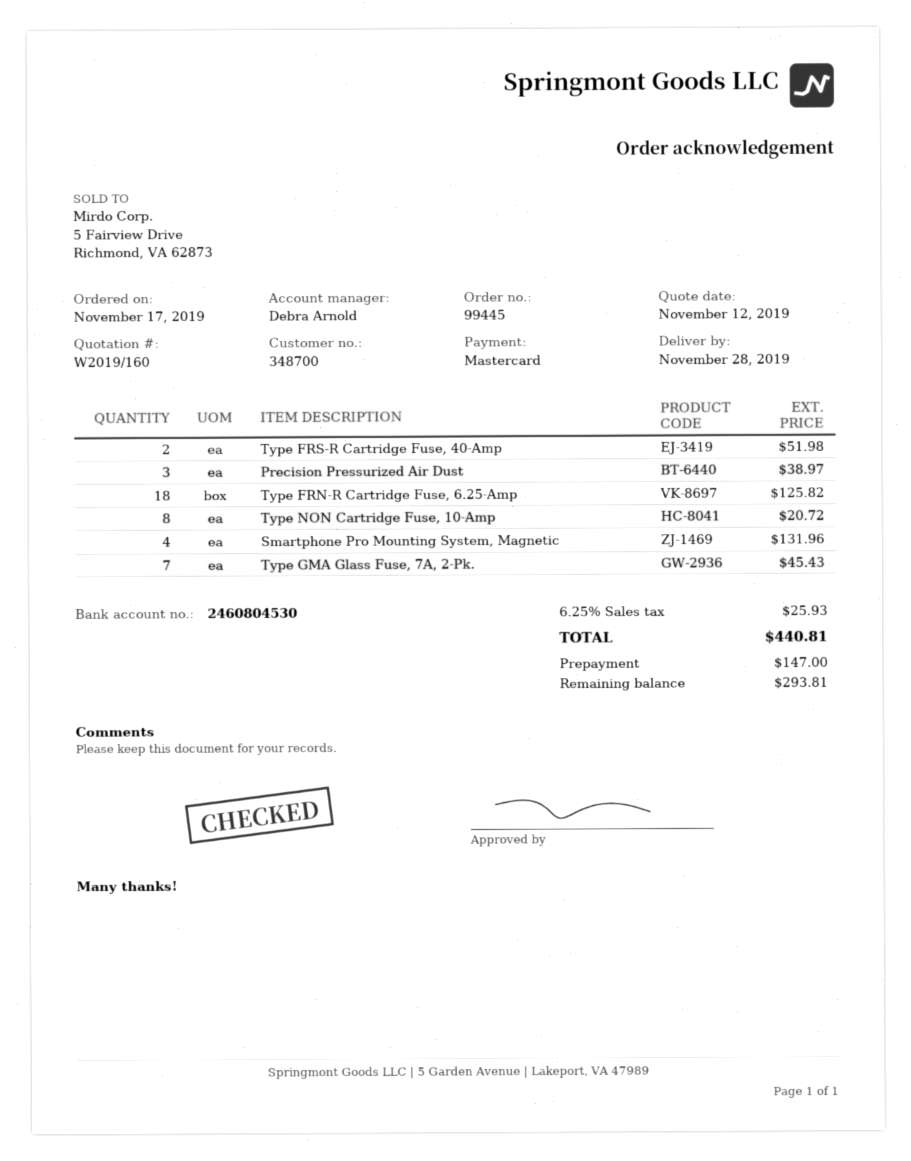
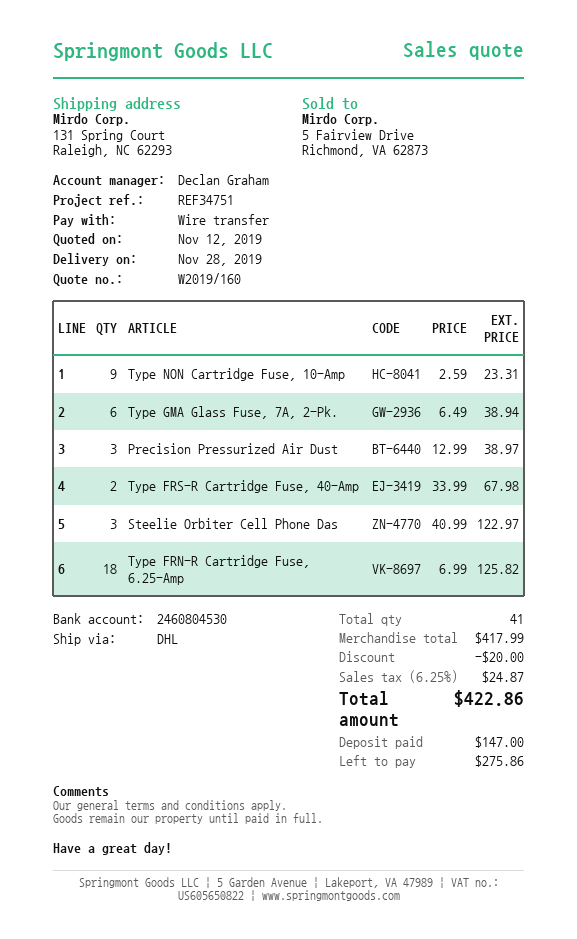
sales rep: Debra Arnold -> Declan Graham
payment method: Mastercard -> bank transfer
Type FRS-R Cartridge Fuse, 40-Amp: 2 for 51.98 -> 2 for 67.98
Type NON Cartridge Fuse, 10-Amp: 8 for 20.72 -> 9 for 23.31
Smartphone Pro Mounting System, Magnetic: 4 for 131.96 -> none
Type GMA Glass Fuse, 7A, 2-Pk.: 7 for 45.43 -> 6 for 38.94
Steelie Orbiter Cell Phone Das: none -> 3 for 122.97
discount: none -> 20.00
tax: 6.25% = 25.93 -> 6.25% = 24.87
total: 440.81 -> 422.86
balance: 293.81 -> 275.86

